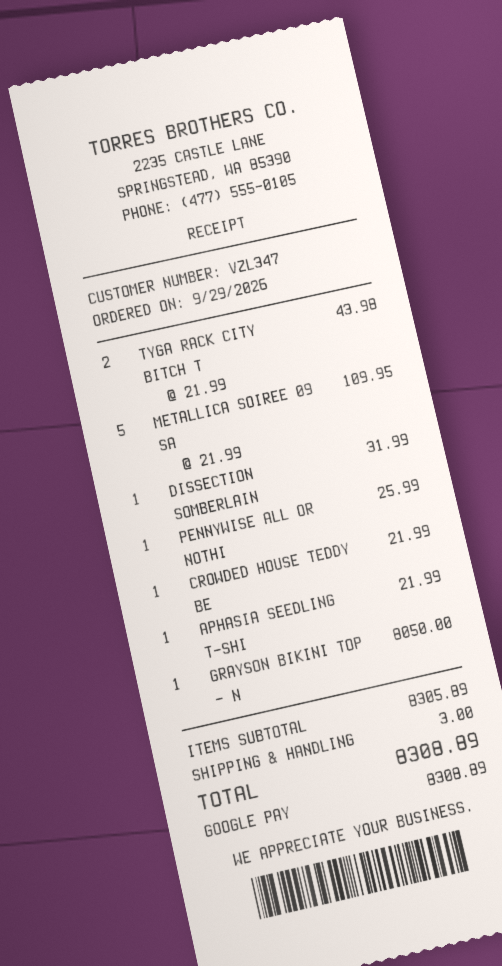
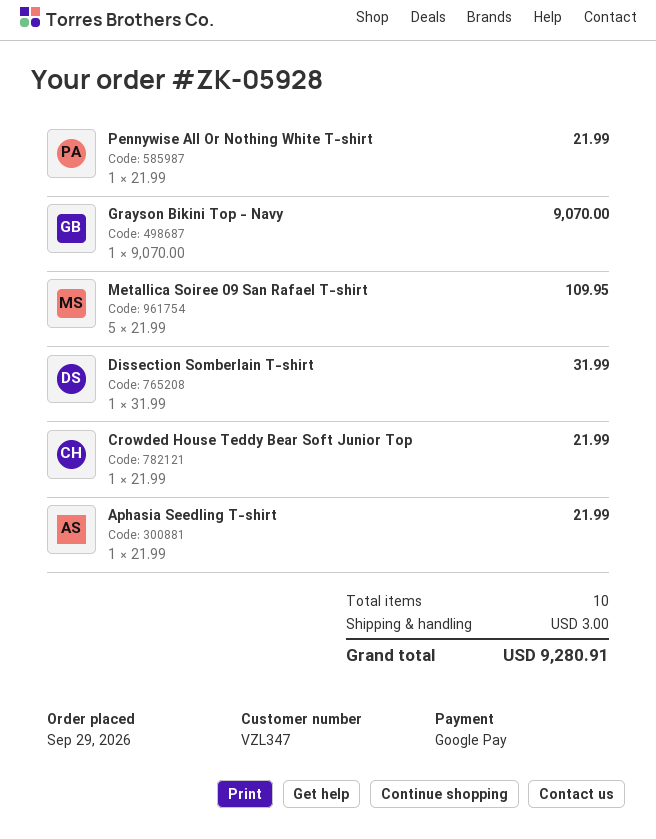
TYGA RACK CITY BITCH T: 2 x 21.99 = 43.98 -> none
PENNYWISE ALL OR NOTHI: 1 x 25.99 = 25.99 -> 1 x 21.99 = 21.99
GRAYSON BIKINI TOP - N: 1 x 8050.00 = 8050.00 -> 1 x 9070.00 = 9070.00
total: 8308.89 -> 9280.91

